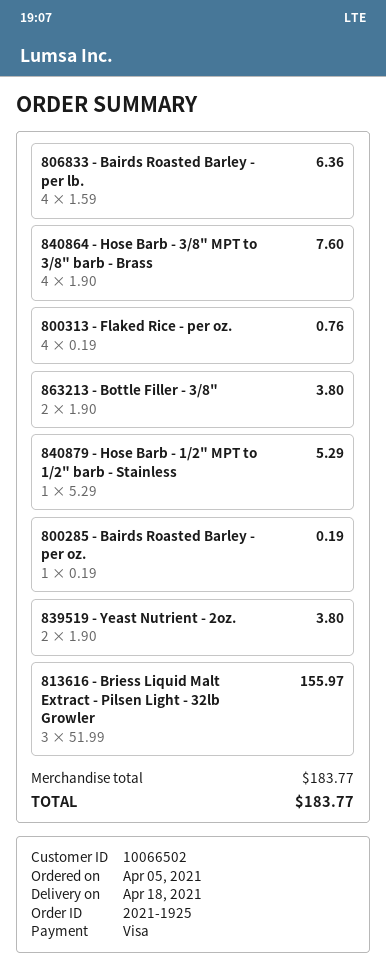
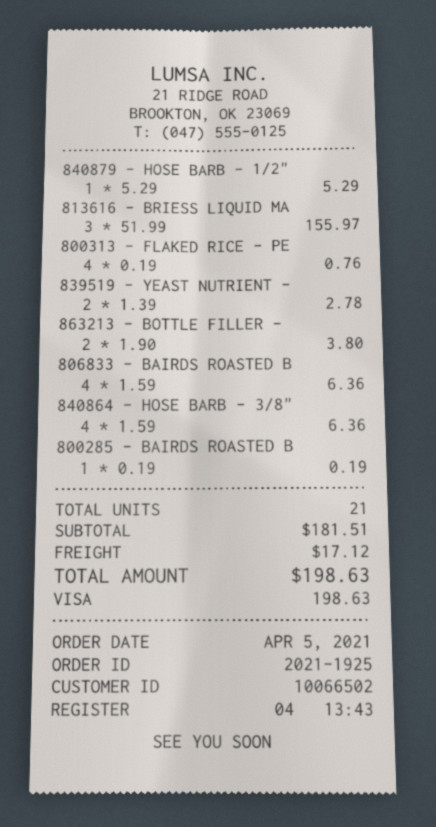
840864 - Hose Barb - 3/8" MPT to 3/8" barb - Brass: 4 x 1.90 = 7.60 -> 4 x 1.59 = 6.36
839519 - Yeast Nutrient - 2oz.: 2 x 1.90 = 3.80 -> 2 x 1.39 = 2.78
subtotal: 183.77 -> 181.51
shipping: none -> 17.12
total: 183.77 -> 198.63

